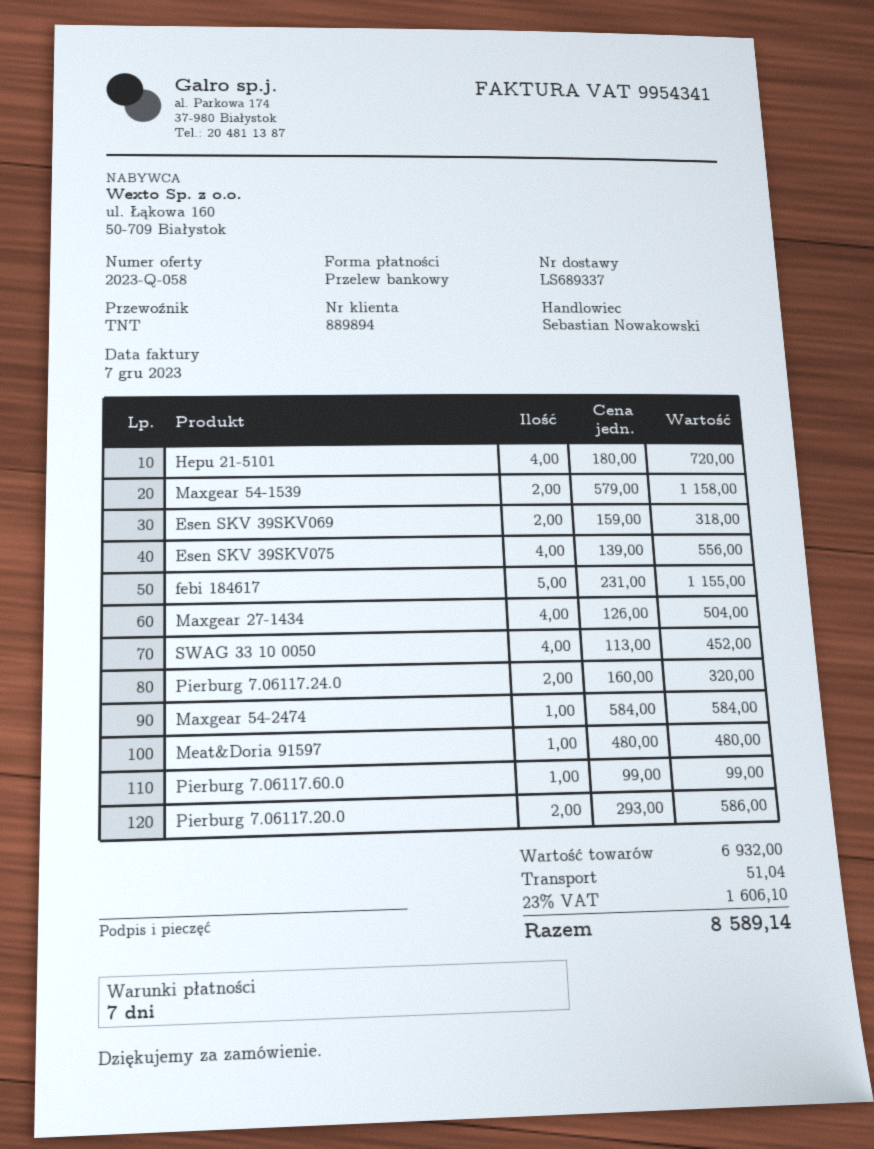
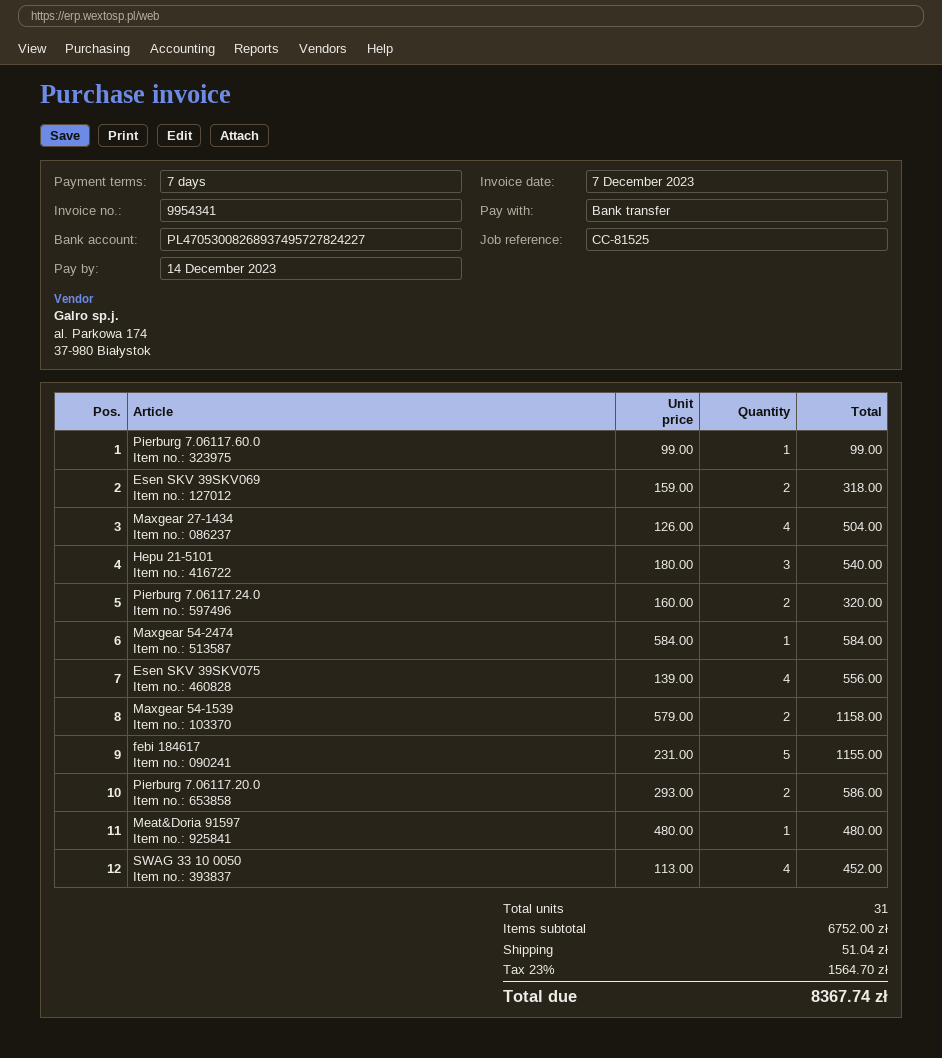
Hepu 21-5101: 4 x 180.00 = 720.00 -> 3 x 180.00 = 540.00
subtotal: 6932.00 -> 6752.00
tax: 23% = 1606.10 -> 23% = 1564.70
total: 8589.14 -> 8367.74

